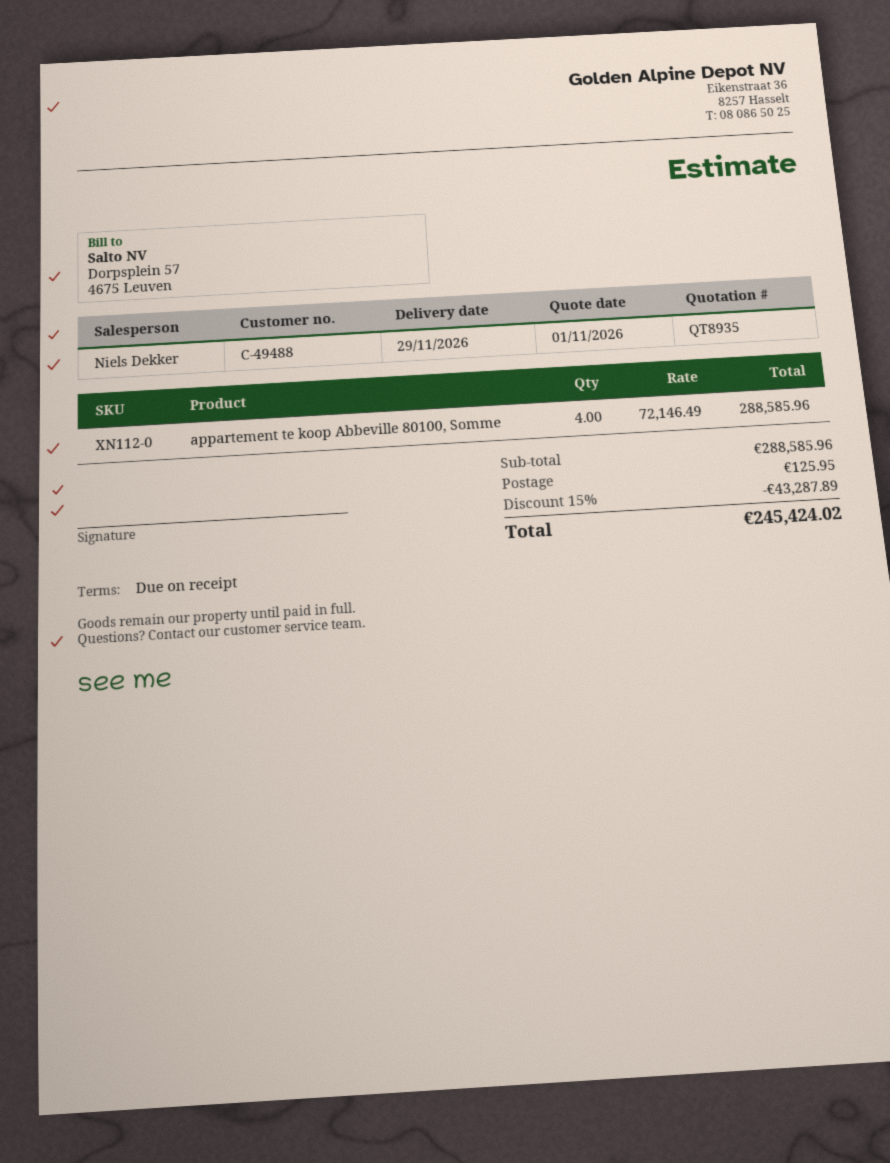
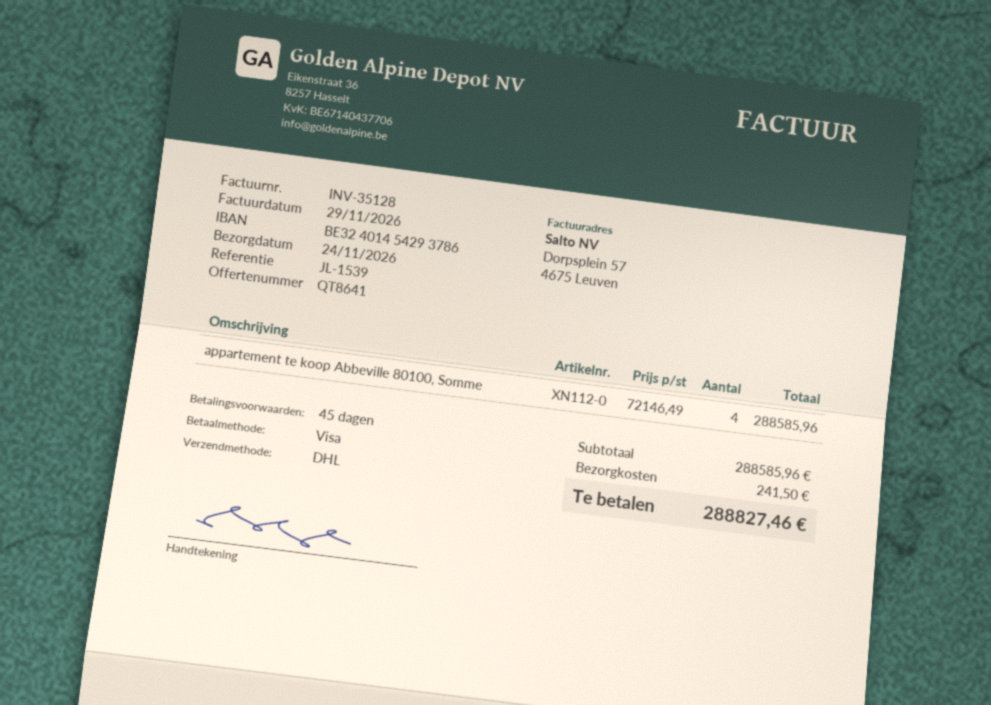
quote number: QT8935 -> QT8641
delivery date: 2026-11-29 -> 2026-11-24
payment terms: on receipt -> 45 days
discount: 15% = 43287.89 -> none
shipping: 125.95 -> 241.50
total: 245424.02 -> 288827.46

